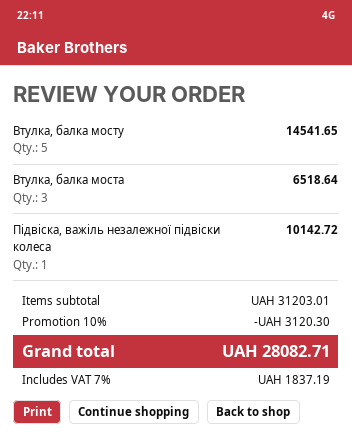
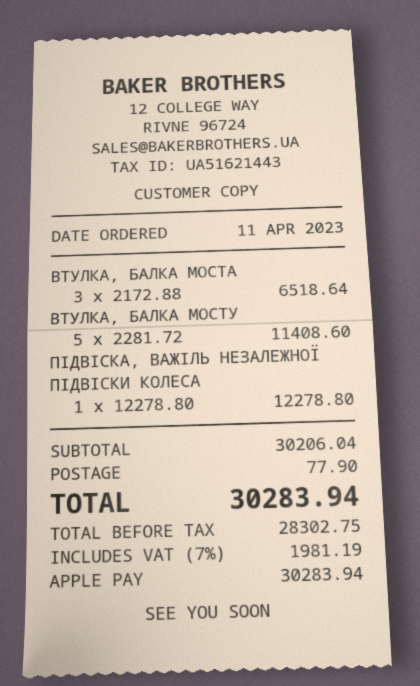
Втулка, балка мосту: 5 for 14541.65 -> 5 for 11408.60
Підвіска, важіль незалежної підвіски колеса: 1 for 10142.72 -> 1 for 12278.80
subtotal: 31203.01 -> 30206.04
discount: 10% = 3120.30 -> none
shipping: none -> 77.90
tax: 7% = 1837.19 -> 7% = 1981.19
total: 28082.71 -> 30283.94

